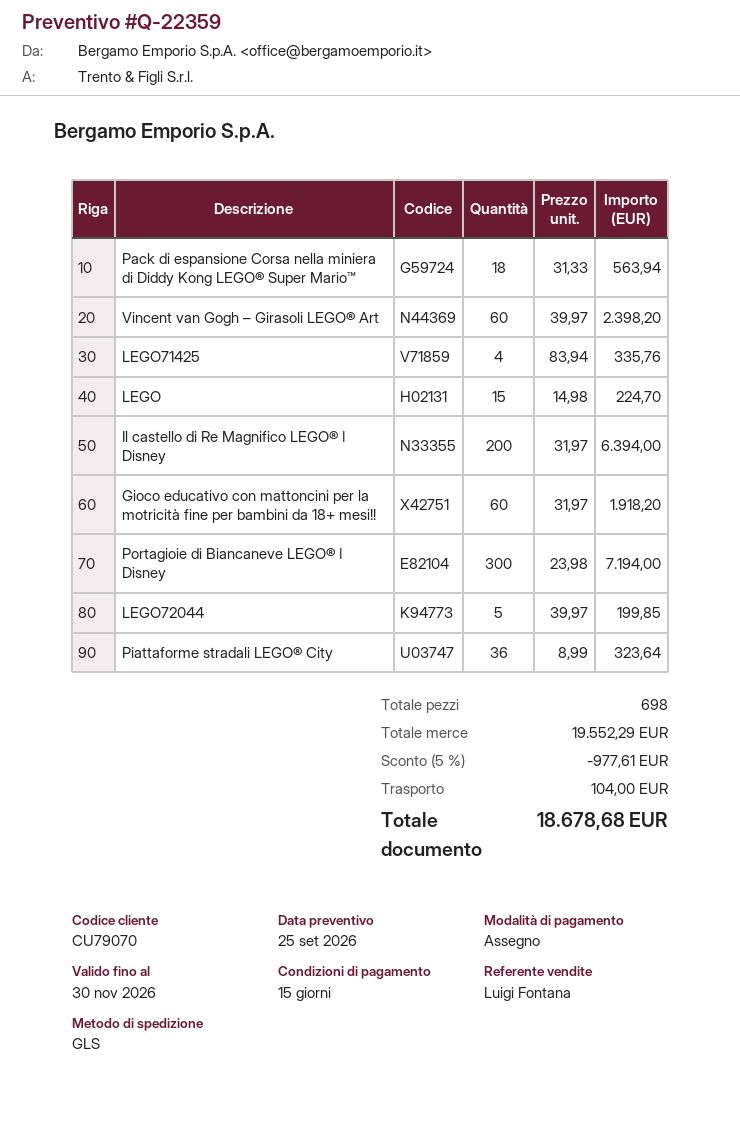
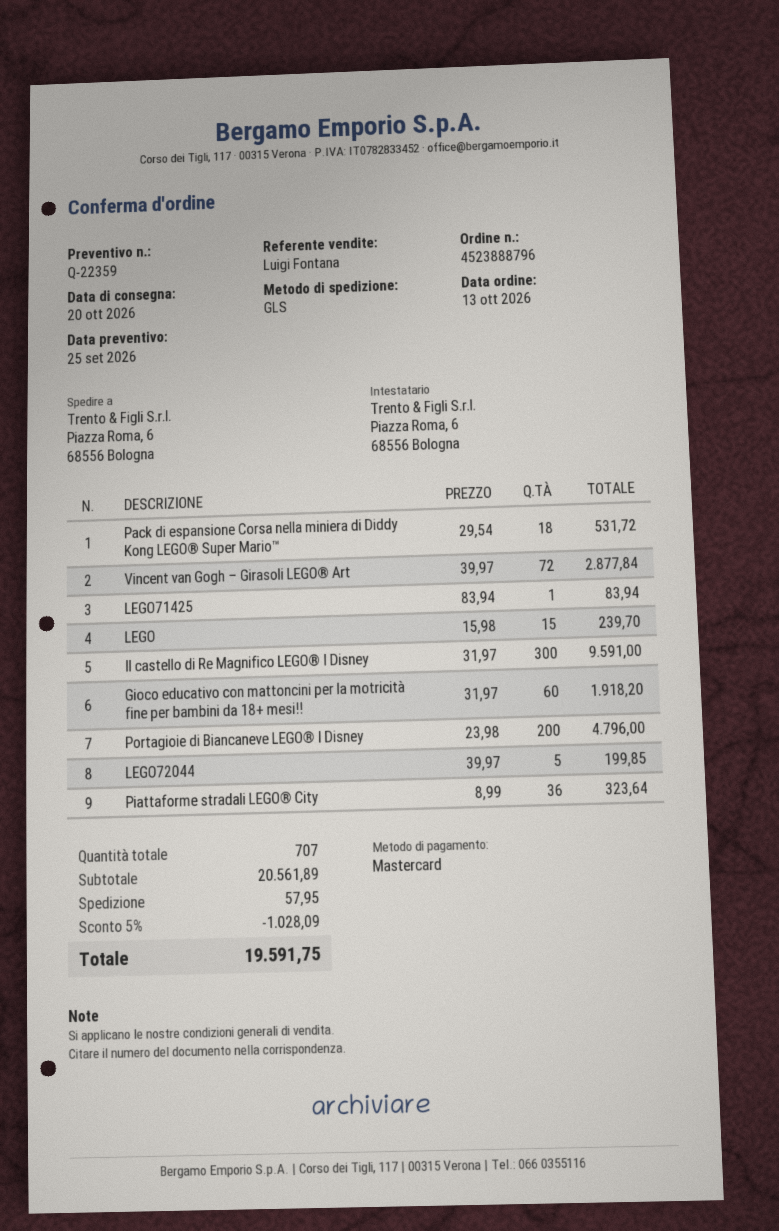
payment method: cheque -> Mastercard
Pack di espansione Corsa nella miniera di Diddy Kong LEGO® Super Mario™: 18 x 31.33 = 563.94 -> 18 x 29.54 = 531.72
Vincent van Gogh – Girasoli LEGO® Art: 60 x 39.97 = 2398.20 -> 72 x 39.97 = 2877.84
LEGO71425: 4 x 83.94 = 335.76 -> 1 x 83.94 = 83.94
LEGO: 15 x 14.98 = 224.70 -> 15 x 15.98 = 239.70
Il castello di Re Magnifico LEGO® ǀ Disney: 200 x 31.97 = 6394.00 -> 300 x 31.97 = 9591.00
Portagioie di Biancaneve LEGO® ǀ Disney: 300 x 23.98 = 7194.00 -> 200 x 23.98 = 4796.00
total quantity: 698 -> 707
subtotal: 19552.29 -> 20561.89
discount: 5% = 977.61 -> 5% = 1028.09
shipping: 104.00 -> 57.95
total: 18678.68 -> 19591.75

